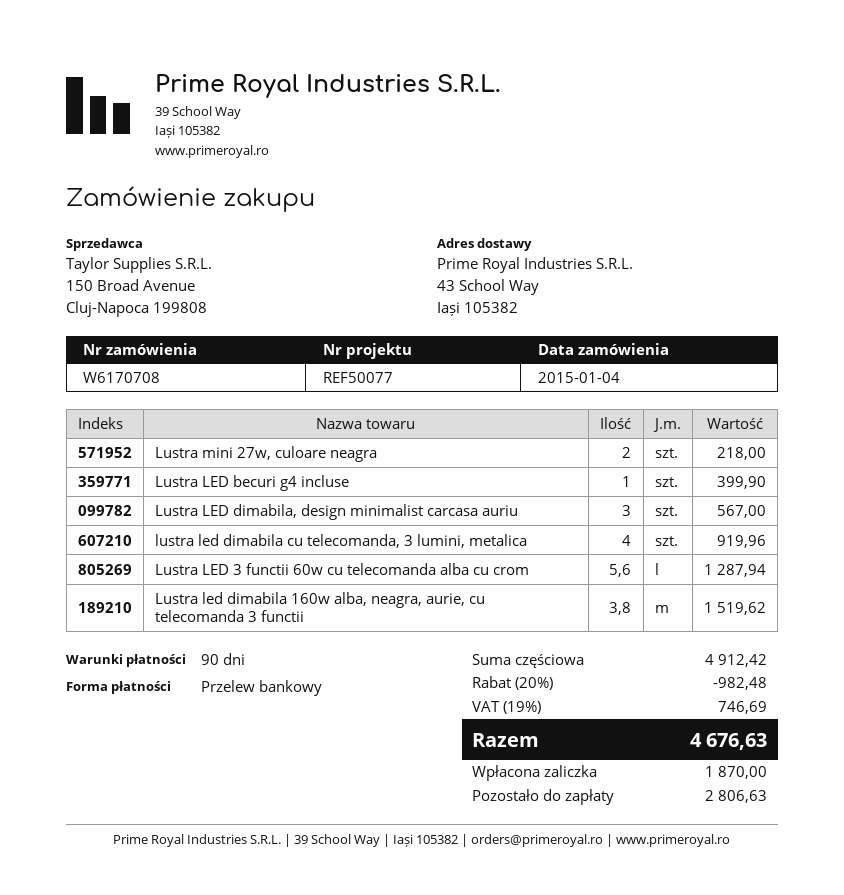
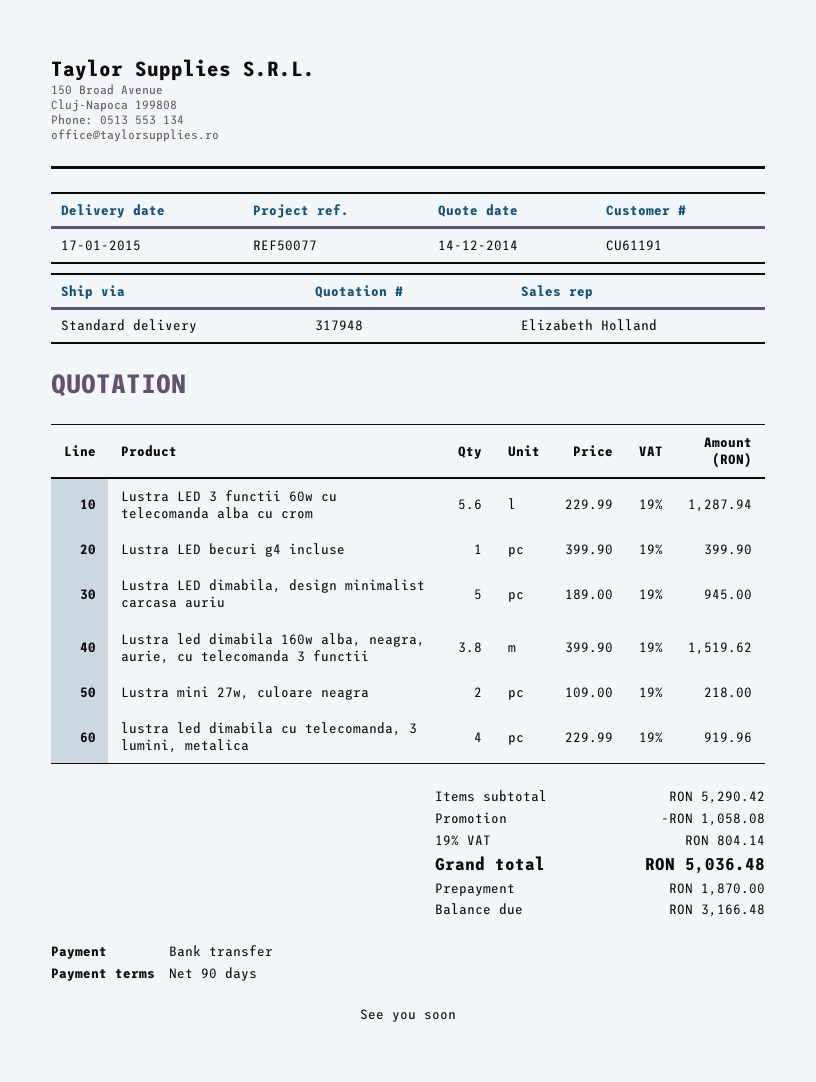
Lustra LED dimabila, design minimalist carcasa auriu: 3 for 567.00 -> 5 for 945.00
subtotal: 4912.42 -> 5290.42
discount: 982.48 -> 1058.08
tax: 19% = 746.69 -> 19% = 804.14
total: 4676.63 -> 5036.48
balance: 2806.63 -> 3166.48

